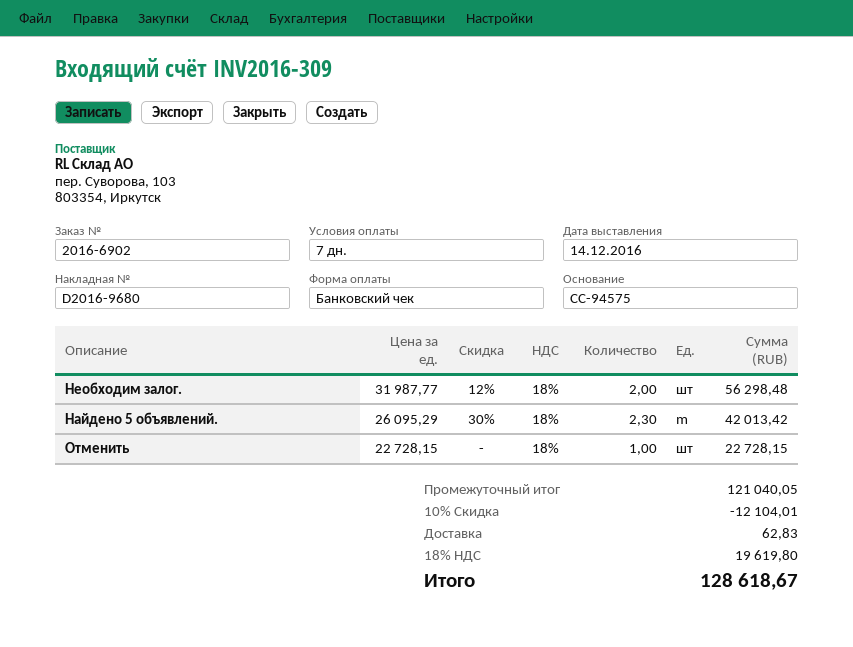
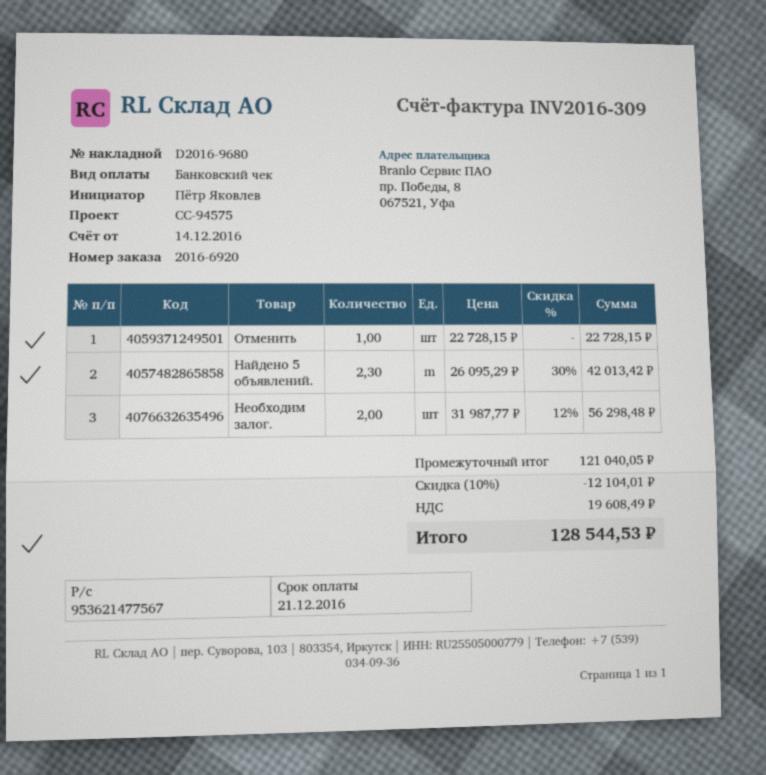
order number: 2016-6902 -> 2016-6920
shipping: 62.83 -> none
tax: 19619.80 -> 19608.49
total: 128618.67 -> 128544.53

